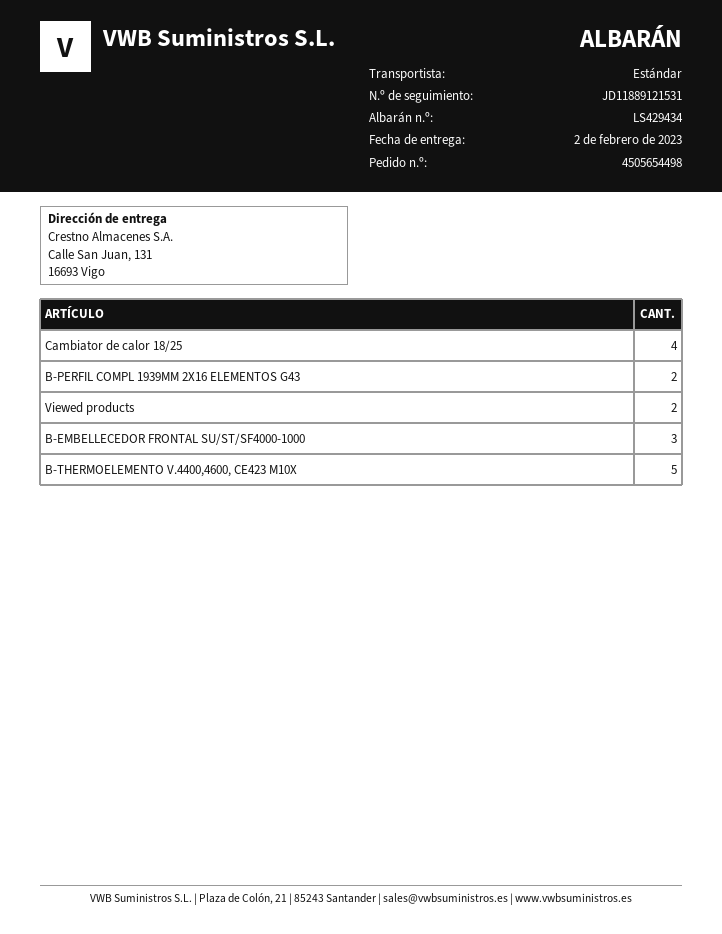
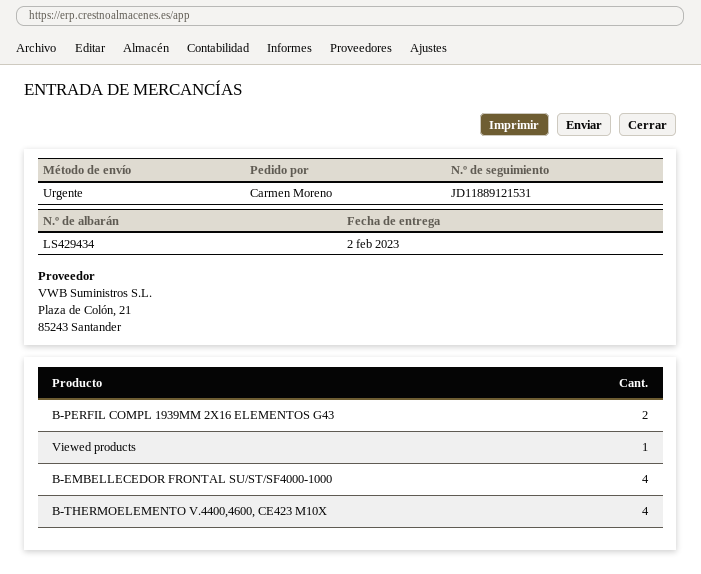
shipping method: standard -> express
Cambiator de calor 18/25: 4 -> none
Viewed products: 2 -> 1
B-EMBELLECEDOR FRONTAL SU/ST/SF4000-1000: 3 -> 4
B-THERMOELEMENTO V.4400,4600, CE423 M10X: 5 -> 4

